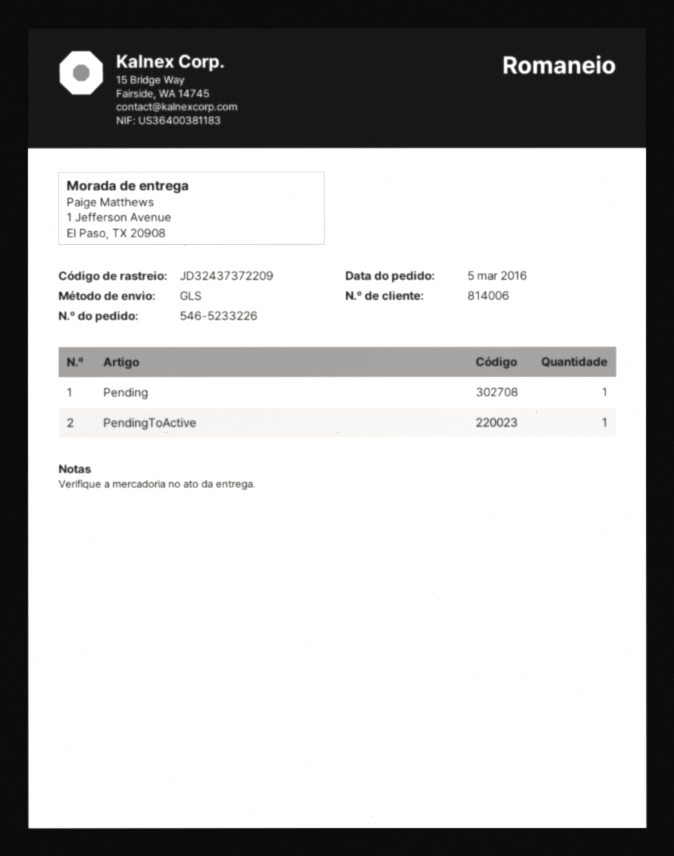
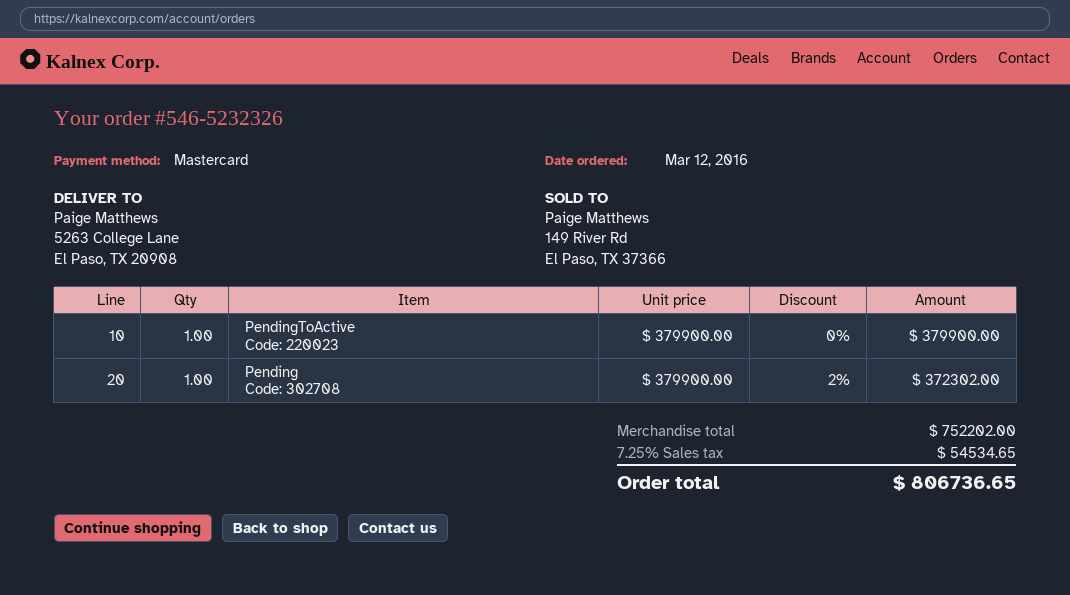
order number: 546-5233226 -> 546-5232326
order date: 2016-03-05 -> 2016-03-12
ship to: 1 Jefferson Avenue, El Paso, TX 20908 -> 5263 College Lane, El Paso, TX 20908

